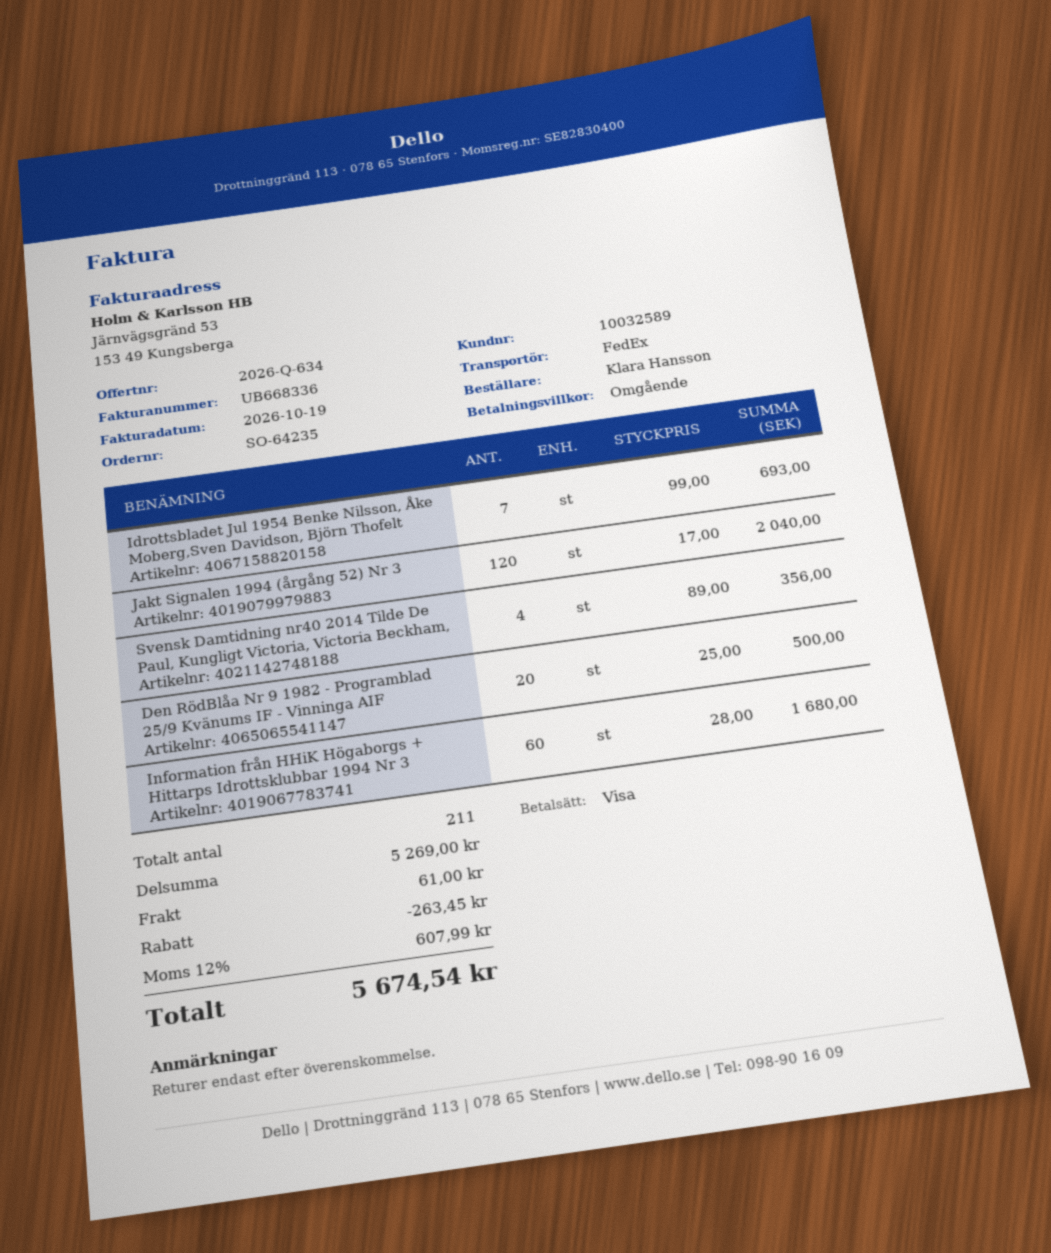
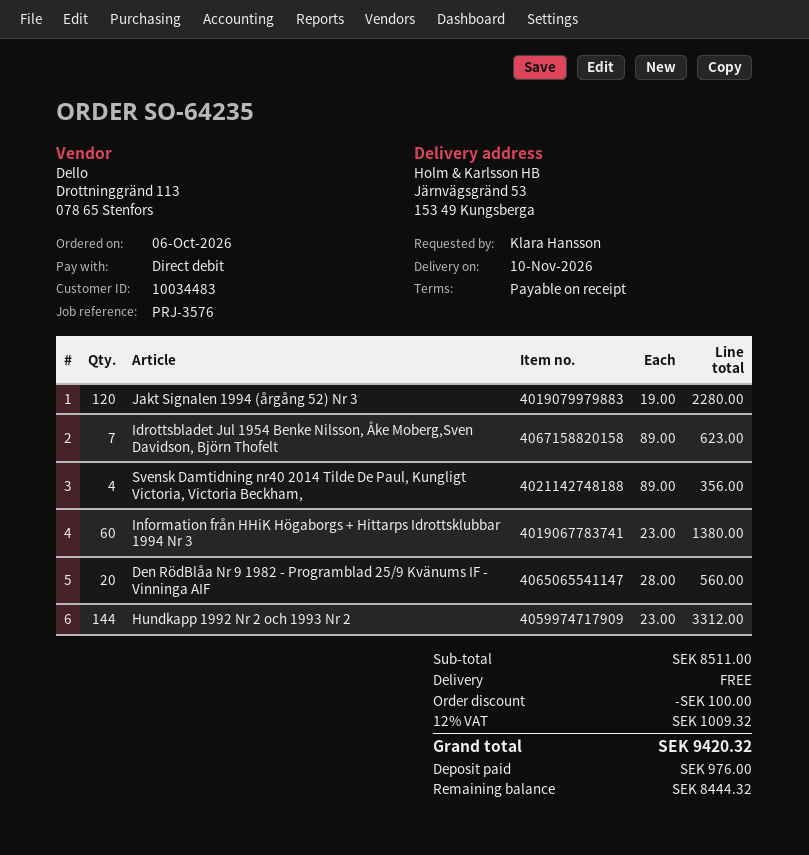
customer number: 10032589 -> 10034483
payment method: Visa -> direct debit
Idrottsbladet Jul 1954 Benke Nilsson, Åke Moberg,Sven Davidson, Björn Thofelt: 7 x 99.00 = 693.00 -> 7 x 89.00 = 623.00
Jakt Signalen 1994 (årgång 52) Nr 3: 120 x 17.00 = 2040.00 -> 120 x 19.00 = 2280.00
Den RödBlåa Nr 9 1982 - Programblad 25/9 Kvänums IF - Vinninga AIF: 20 x 25.00 = 500.00 -> 20 x 28.00 = 560.00
Information från HHiK Högaborgs + Hittarps Idrottsklubbar 1994 Nr 3: 60 x 28.00 = 1680.00 -> 60 x 23.00 = 1380.00
Hundkapp 1992 Nr 2 och 1993 Nr 2: none -> 144 x 23.00 = 3312.00
subtotal: 5269.00 -> 8511.00
discount: 263.45 -> 100.00
shipping: 61.00 -> 0.00
tax: 12% = 607.99 -> 12% = 1009.32
total: 5674.54 -> 9420.32

